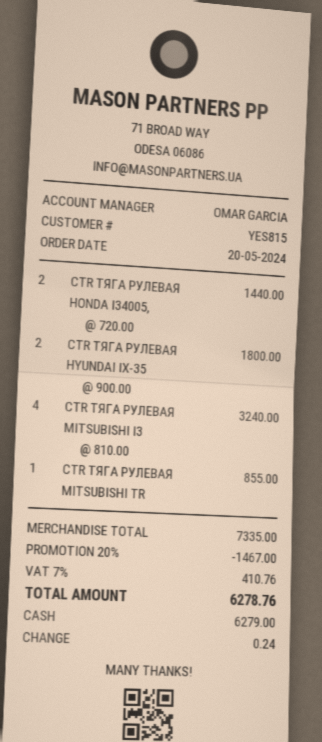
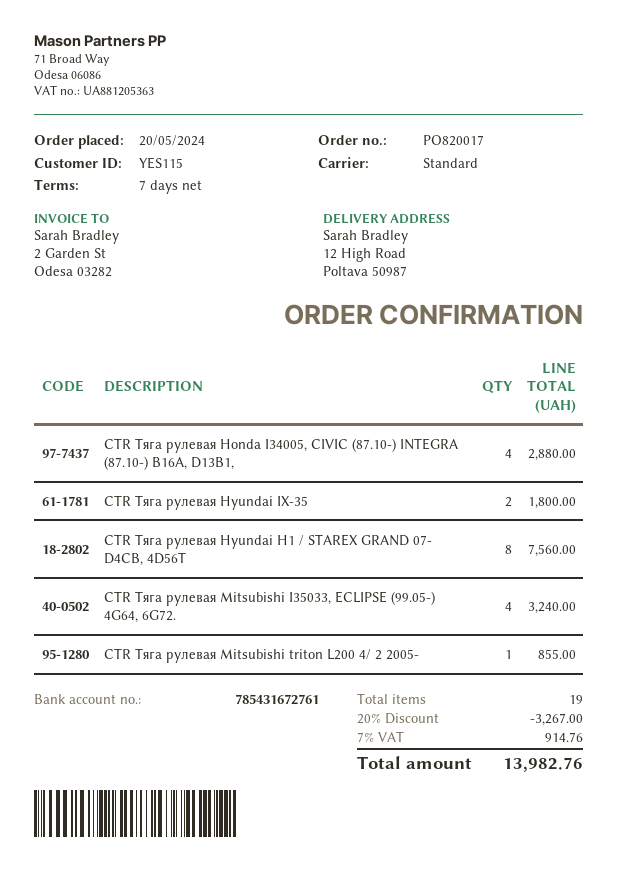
customer number: YES815 -> YES115
CTR ТЯГА РУЛЕВАЯ HONDA I34005,: 2 for 1440.00 -> 4 for 2880.00
CTR Тяга рулевая Hyundai H1 / STAREX GRAND 07- D4CB, 4D56T: none -> 8 for 7560.00
discount: 20% = 1467.00 -> 20% = 3267.00
tax: 7% = 410.76 -> 7% = 914.76
total: 6278.76 -> 13982.76

